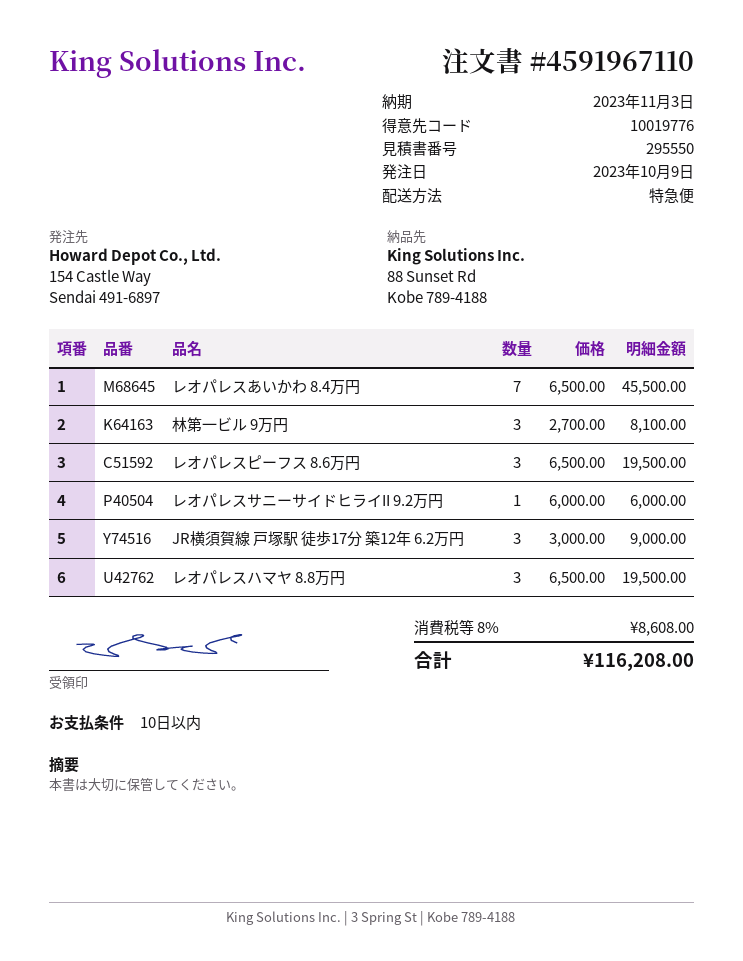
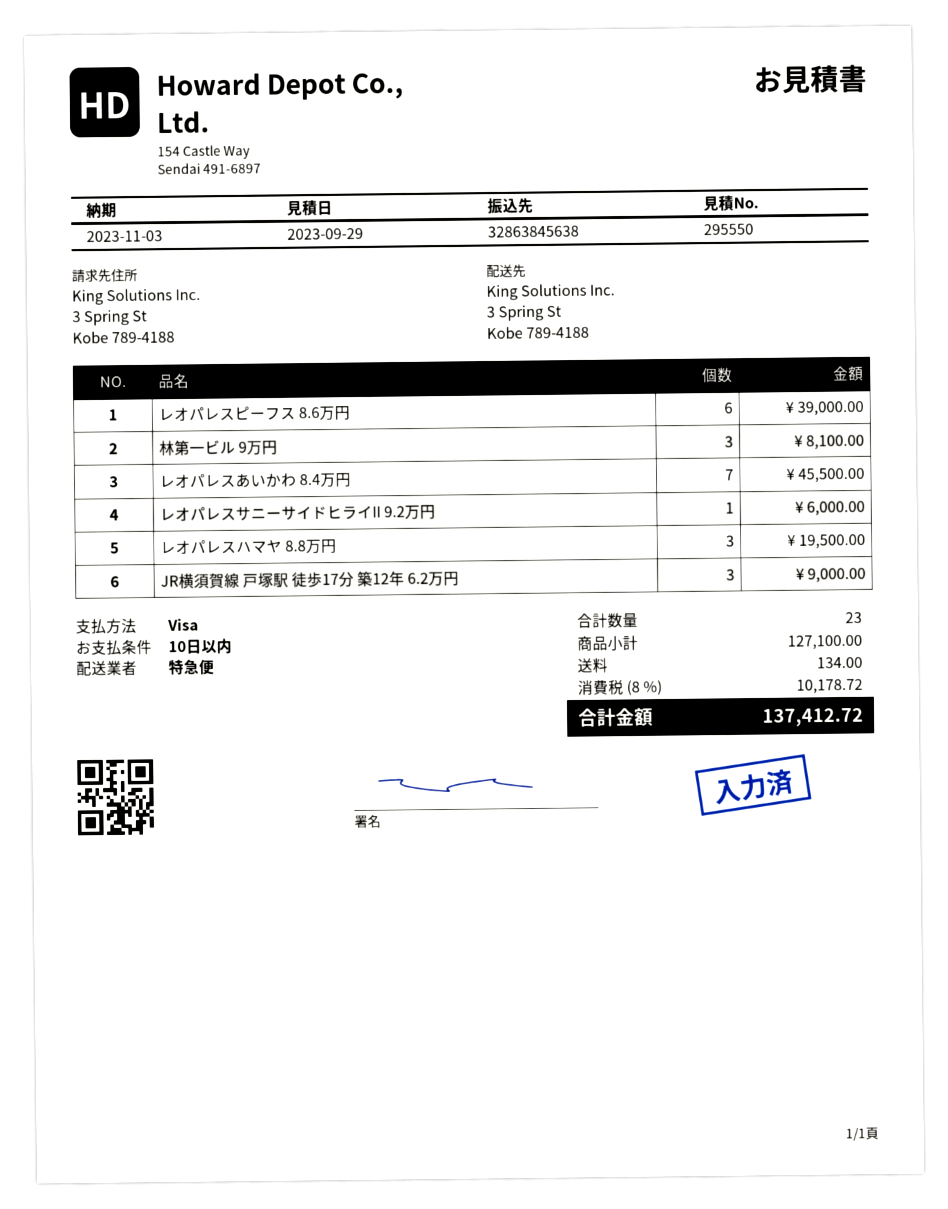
ship to: 88 Sunset Rd, Kobe 789-4188 -> 3 Spring St, Kobe 789-4188
レオパレスピーフス 8.6万円: 3 for 19500.00 -> 6 for 39000.00
shipping: none -> 134.00
tax: 8% = 8608.00 -> 8% = 10178.72
total: 116208.00 -> 137412.72

